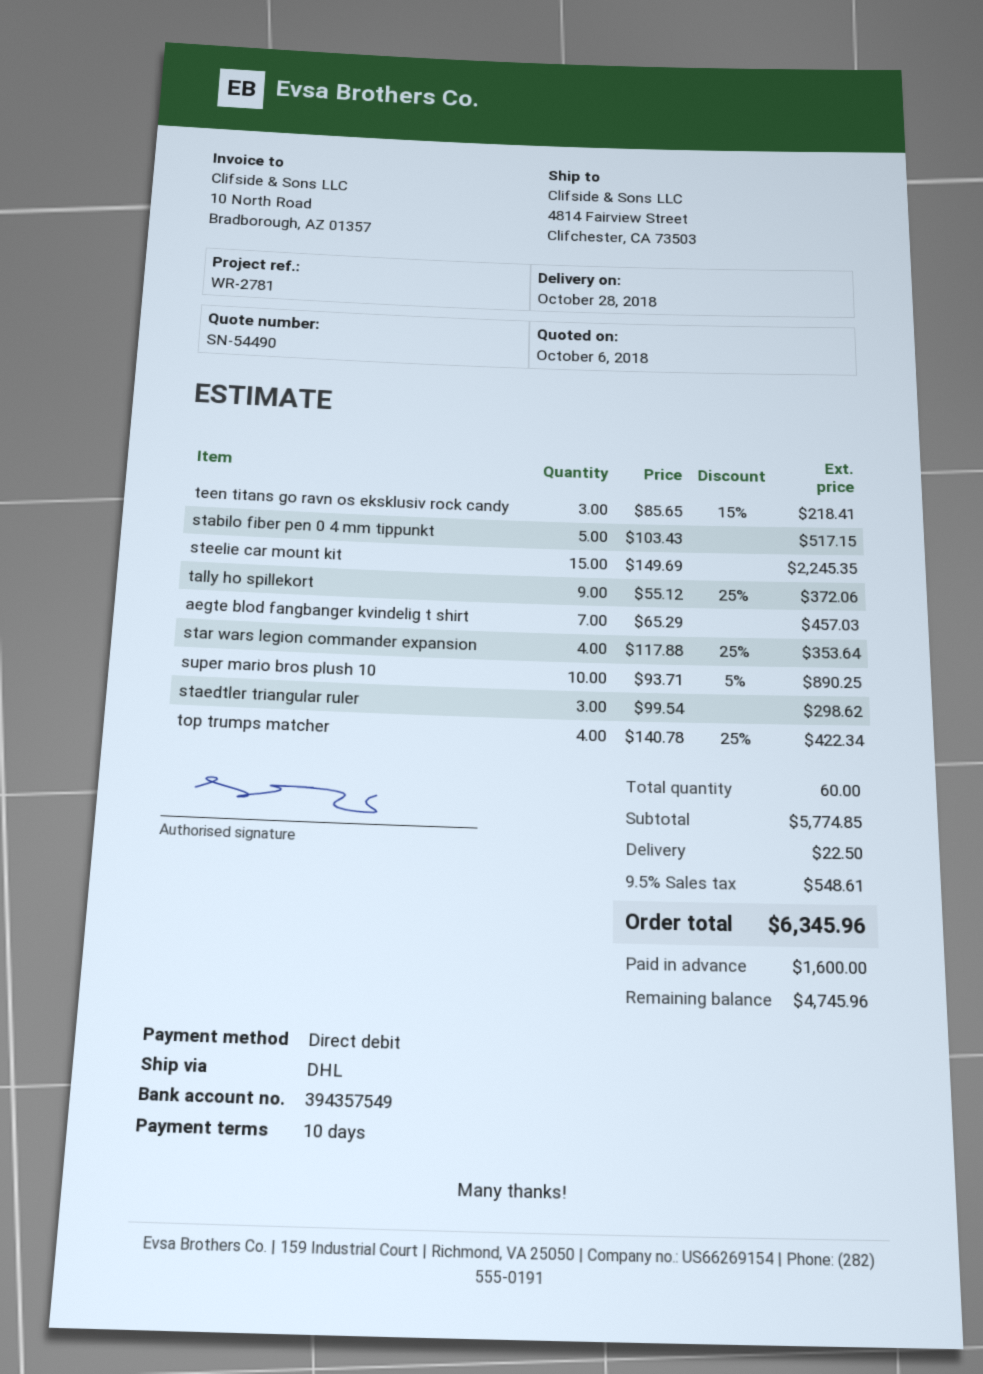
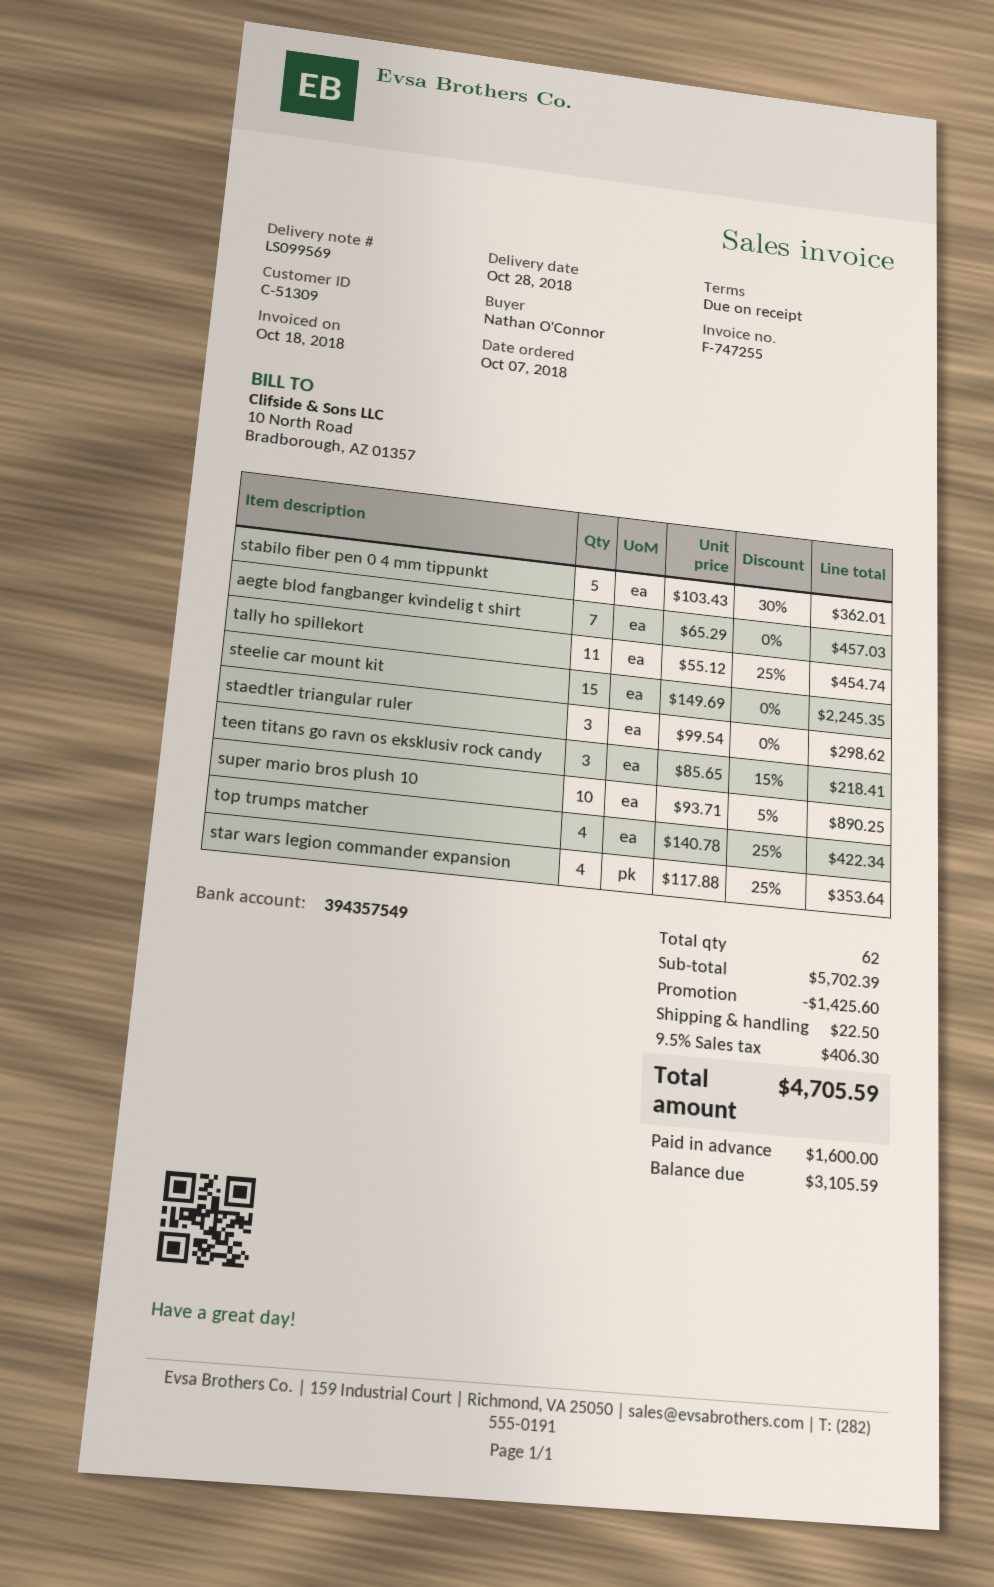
payment terms: 10 days -> on receipt
stabilo fiber pen 0 4 mm tippunkt: 5 x 103.43 = 517.15 -> 5 x 103.43 - 30% = 362.01
tally ho spillekort: 9 x 55.12 - 25% = 372.06 -> 11 x 55.12 - 25% = 454.74
total quantity: 60 -> 62
subtotal: 5774.85 -> 5702.39
discount: none -> 1425.60
tax: 9.5% = 548.61 -> 9.5% = 406.30
total: 6345.96 -> 4705.59
balance: 4745.96 -> 3105.59

